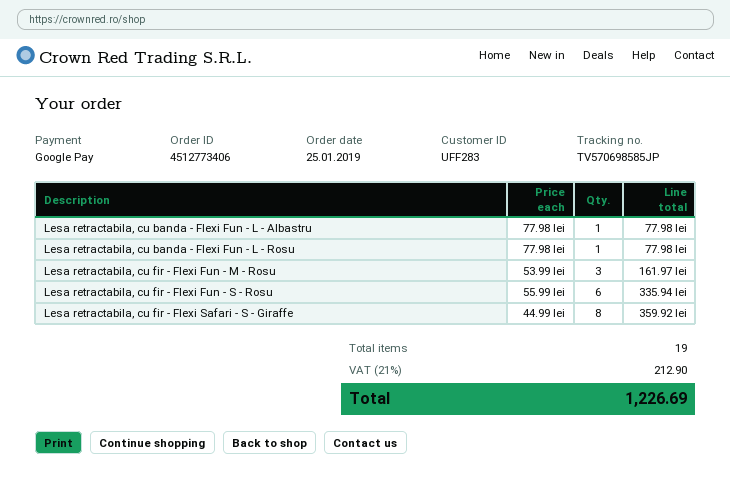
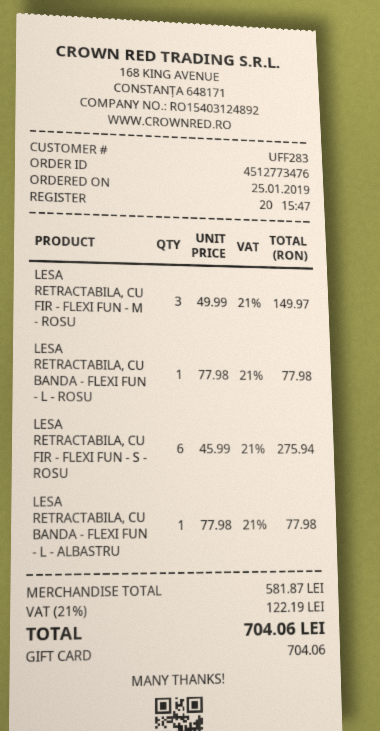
order number: 4512773406 -> 4512773476
payment method: Google Pay -> gift card
Lesa retractabila, cu fir - Flexi Fun - M - Rosu: 3 x 53.99 = 161.97 -> 3 x 49.99 = 149.97
Lesa retractabila, cu fir - Flexi Fun - S - Rosu: 6 x 55.99 = 335.94 -> 6 x 45.99 = 275.94
Lesa retractabila, cu fir - Flexi Safari - S - Giraffe: 8 x 44.99 = 359.92 -> none
tax: 21% = 212.90 -> 21% = 122.19
total: 1226.69 -> 704.06

